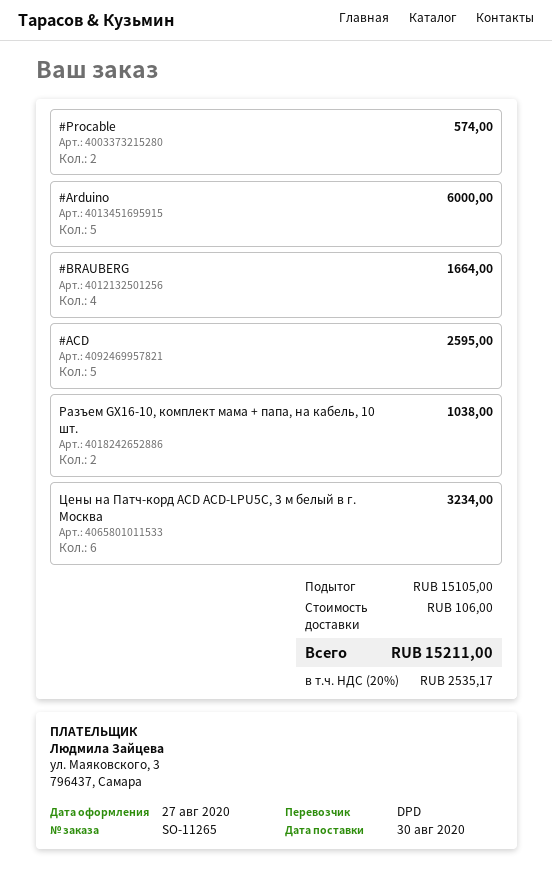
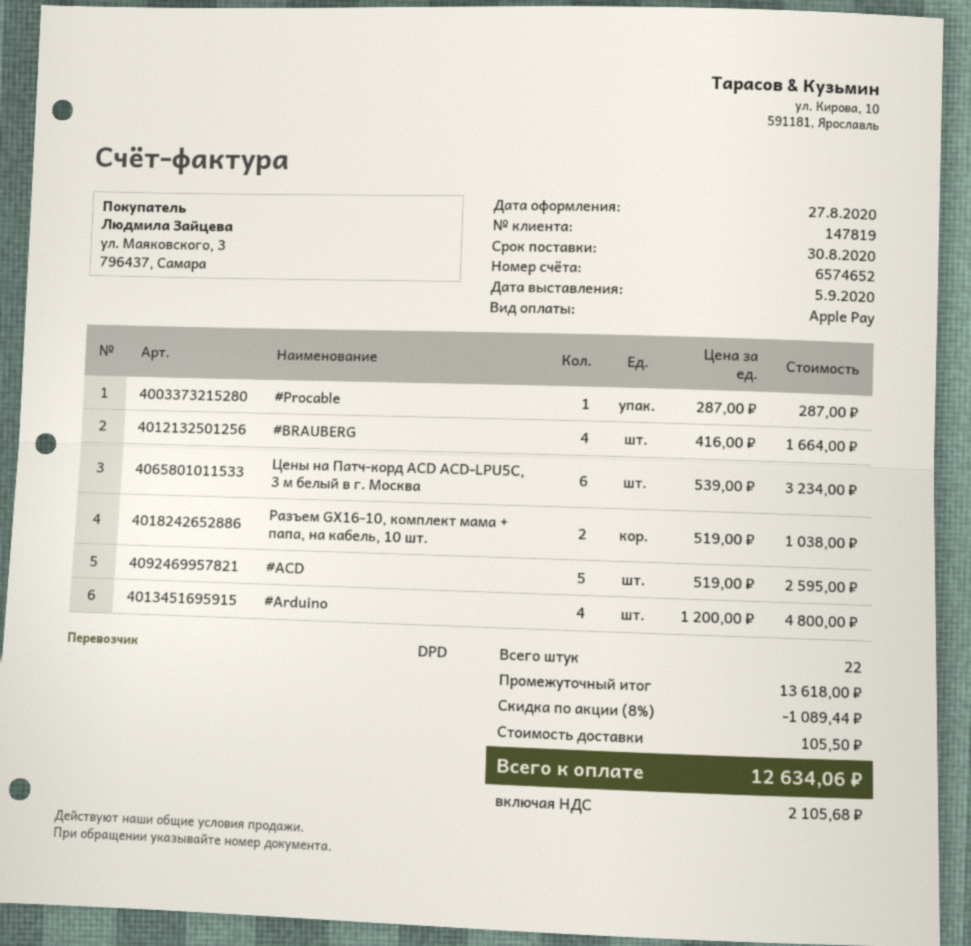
#Procable: 2 for 574.00 -> 1 for 287.00
#Arduino: 5 for 6000.00 -> 4 for 4800.00
subtotal: 15105.00 -> 13618.00
discount: none -> 8% = 1089.44
shipping: 106.00 -> 105.50
tax: 2535.17 -> 2105.68
total: 15211.00 -> 12634.06

